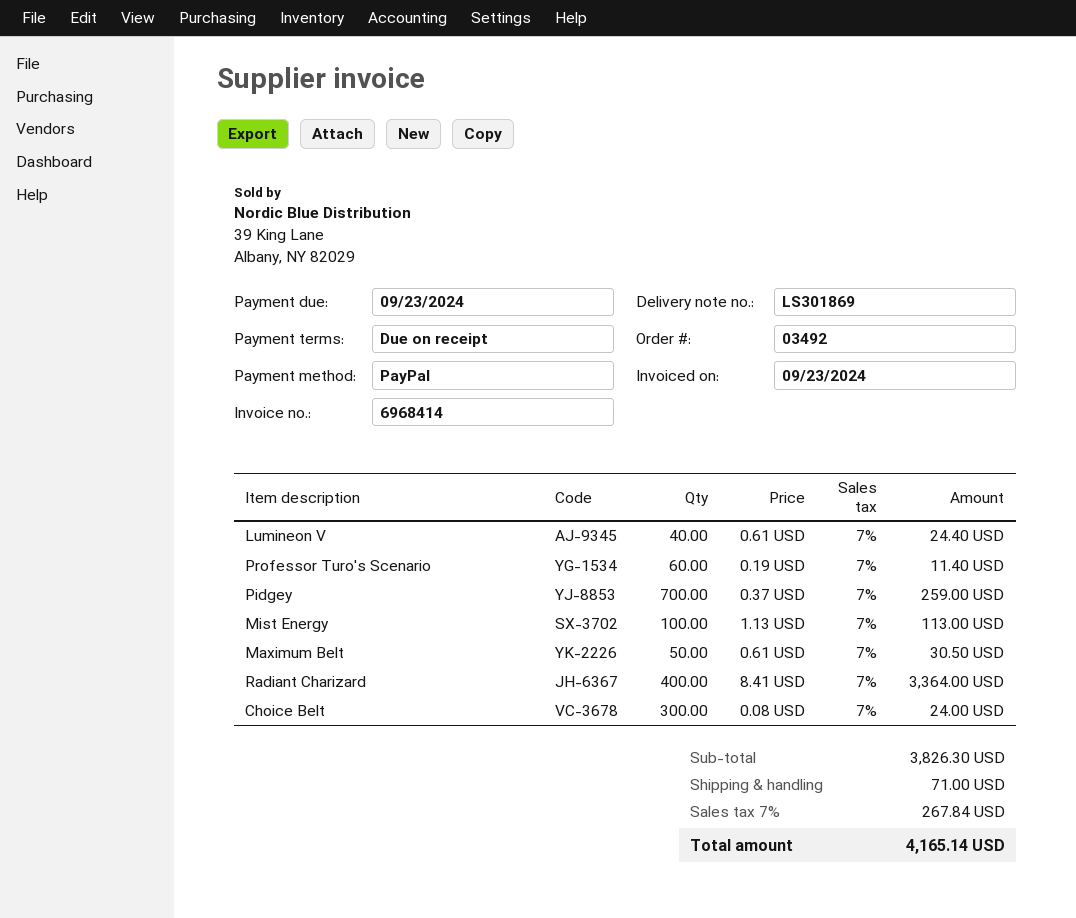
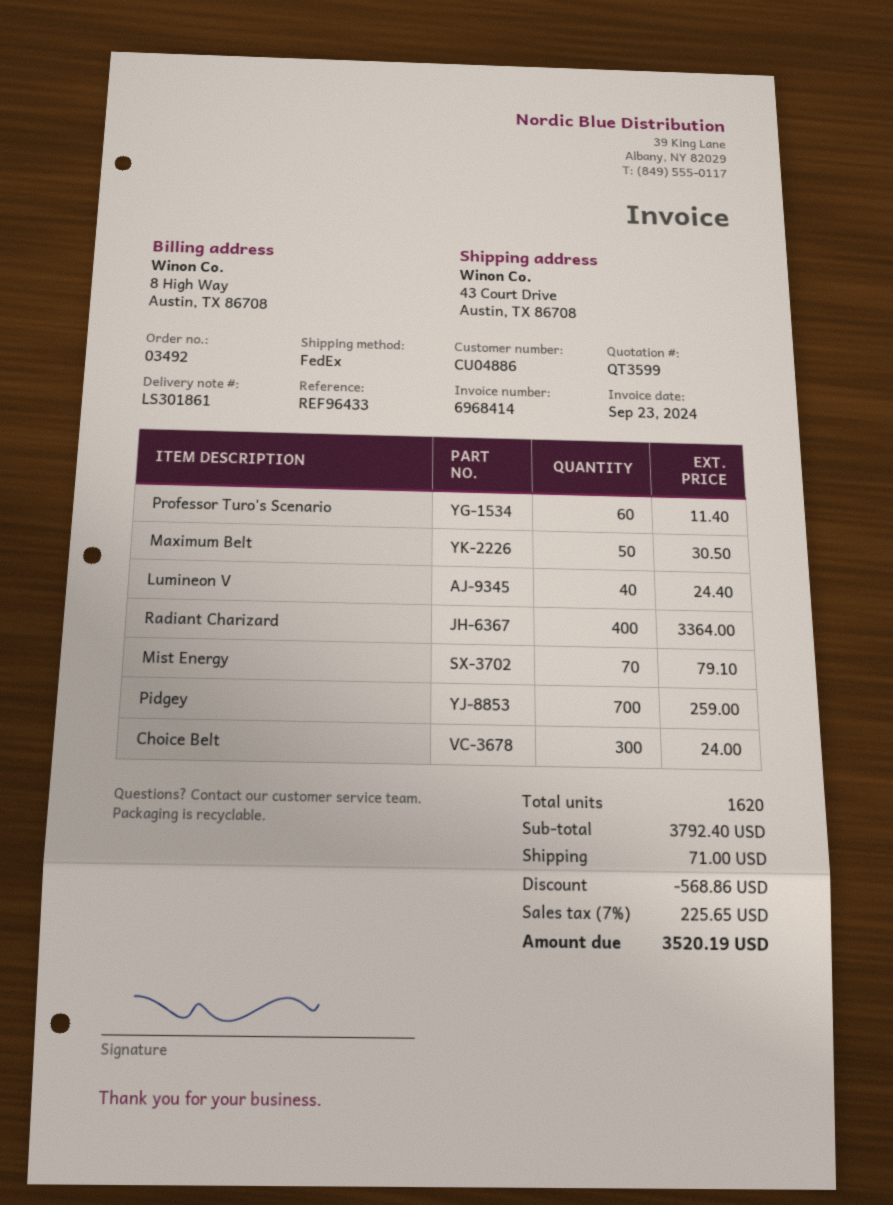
delivery note number: LS301869 -> LS301861
Mist Energy: 100 for 113.00 -> 70 for 79.10
subtotal: 3826.30 -> 3792.40
discount: none -> 568.86
tax: 7% = 267.84 -> 7% = 225.65
total: 4165.14 -> 3520.19

